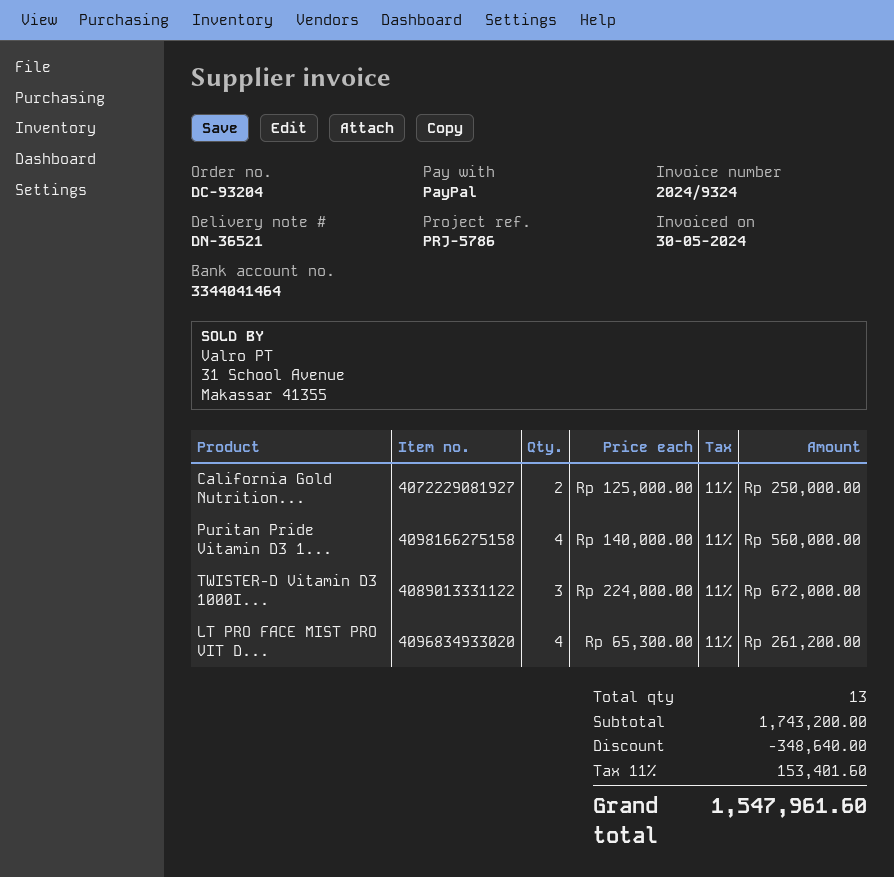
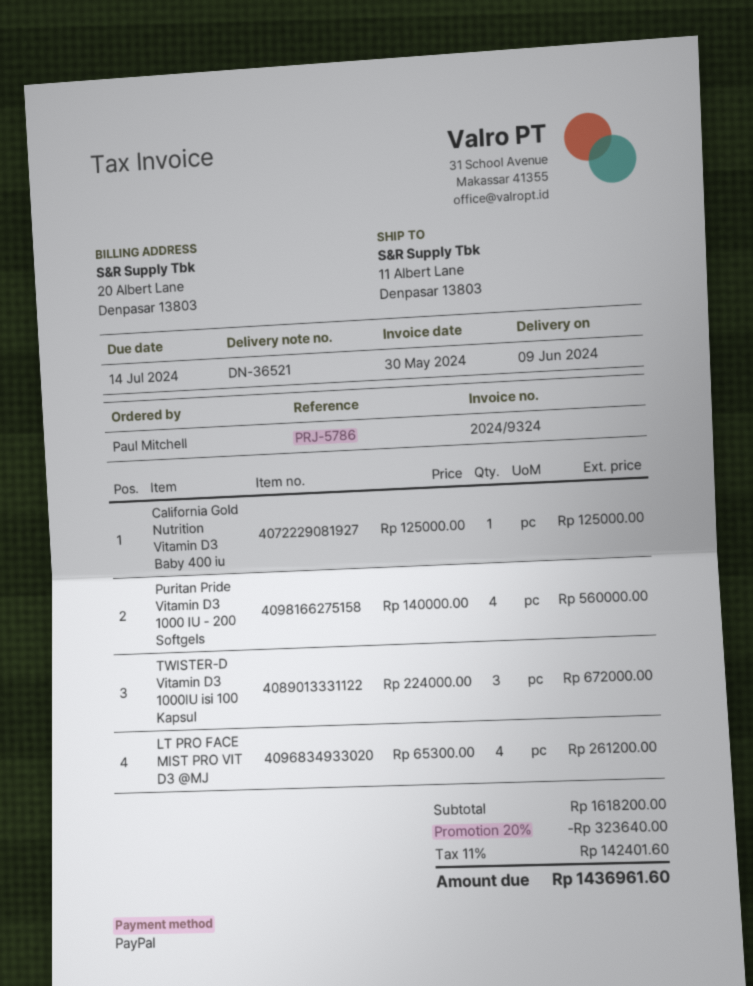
California Gold Nutrition...: 2 x 125000.00 = 250000.00 -> 1 x 125000.00 = 125000.00
subtotal: 1743200.00 -> 1618200.00
discount: 348640.00 -> 323640.00
tax: 11% = 153401.60 -> 11% = 142401.60
total: 1547961.60 -> 1436961.60

